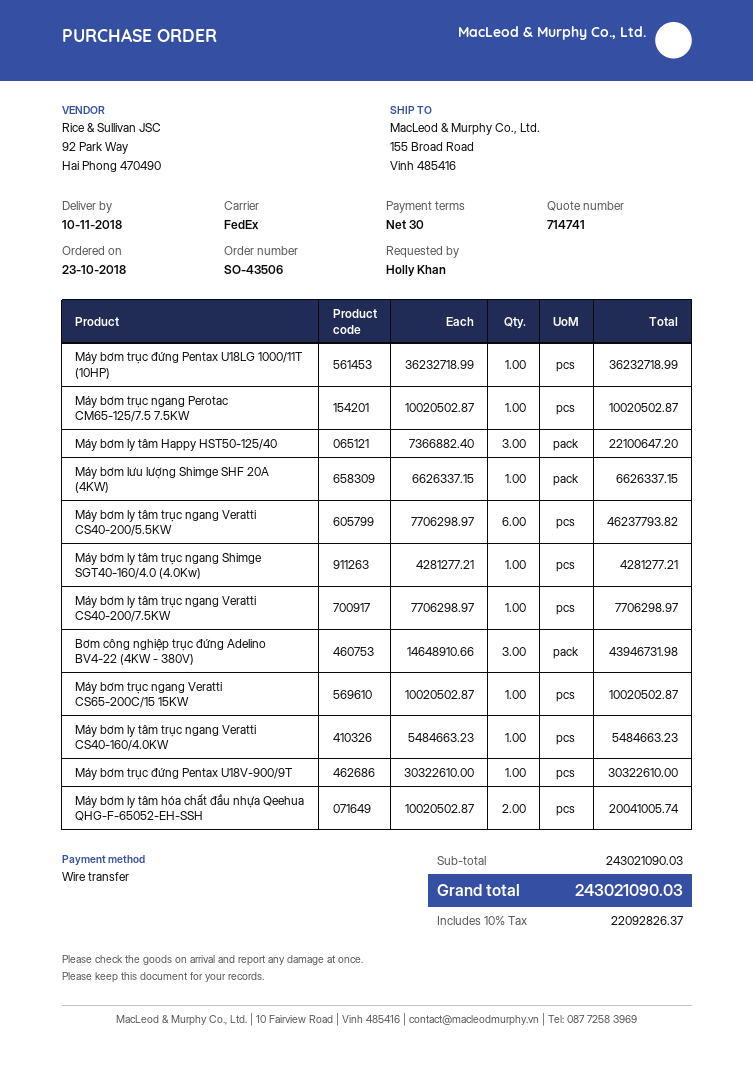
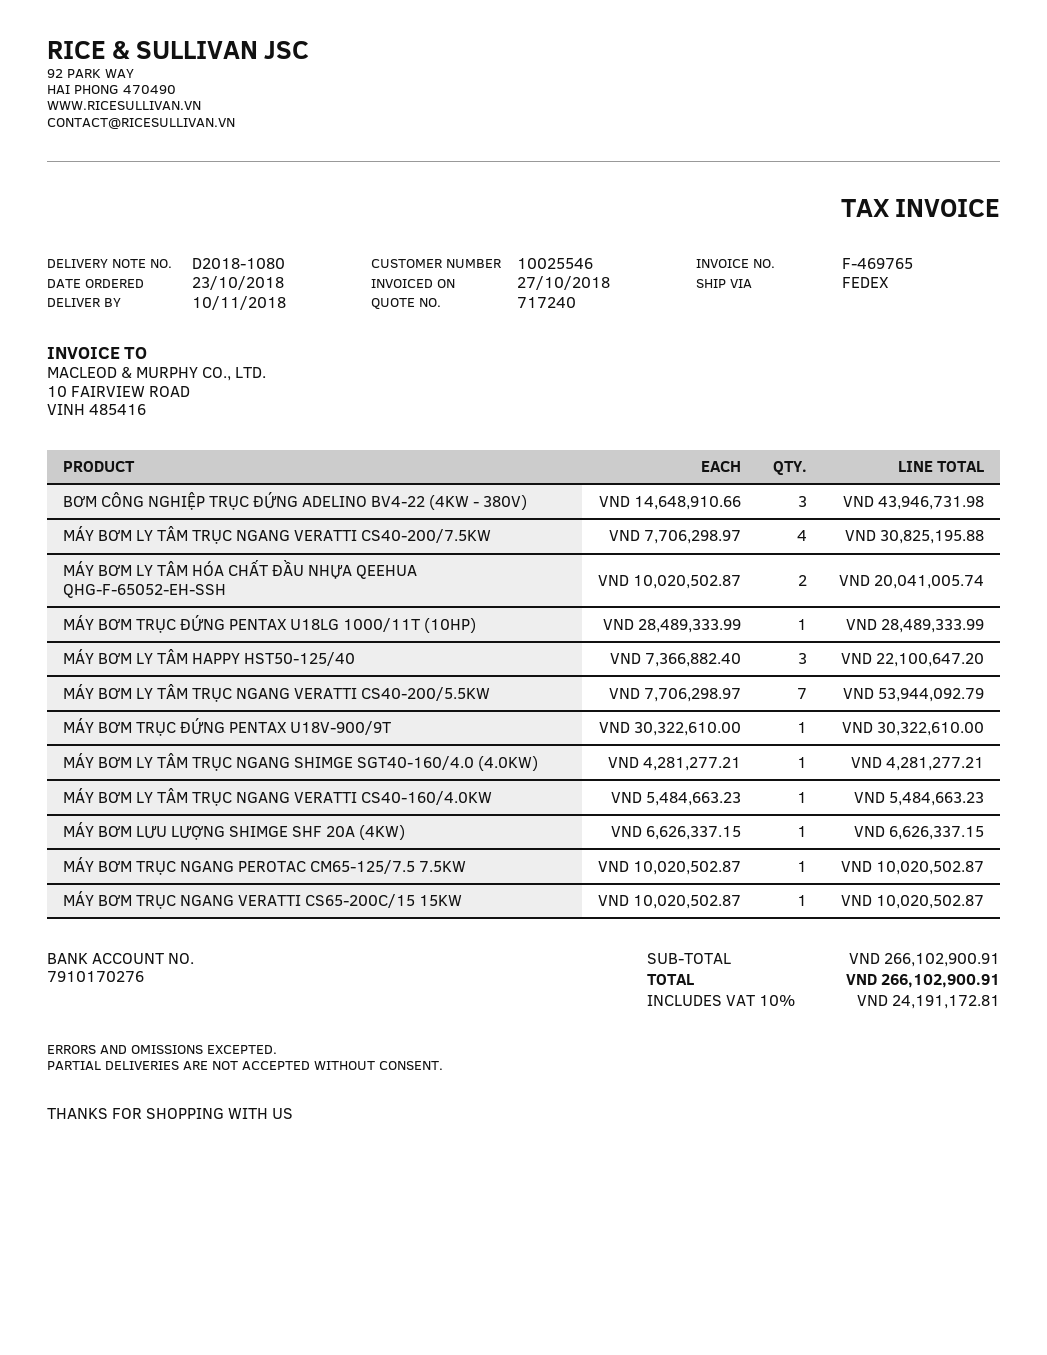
quote number: 714741 -> 717240
Máy bơm trục đứng Pentax U18LG 1000/11T (10HP): 1 x 36232718.99 = 36232718.99 -> 1 x 28489333.99 = 28489333.99
Máy bơm ly tâm trục ngang Veratti CS40-200/5.5KW: 6 x 7706298.97 = 46237793.82 -> 7 x 7706298.97 = 53944092.79
Máy bơm ly tâm trục ngang Veratti CS40-200/7.5KW: 1 x 7706298.97 = 7706298.97 -> 4 x 7706298.97 = 30825195.88
subtotal: 243021090.03 -> 266102900.91
tax: 10% = 22092826.37 -> 10% = 24191172.81
total: 243021090.03 -> 266102900.91

